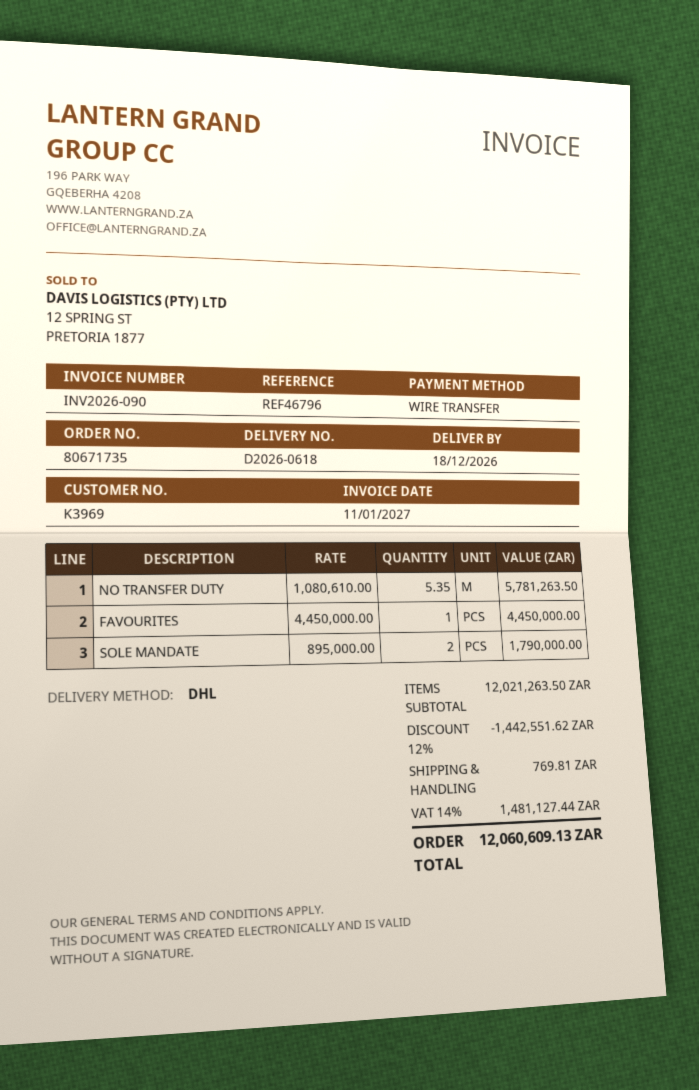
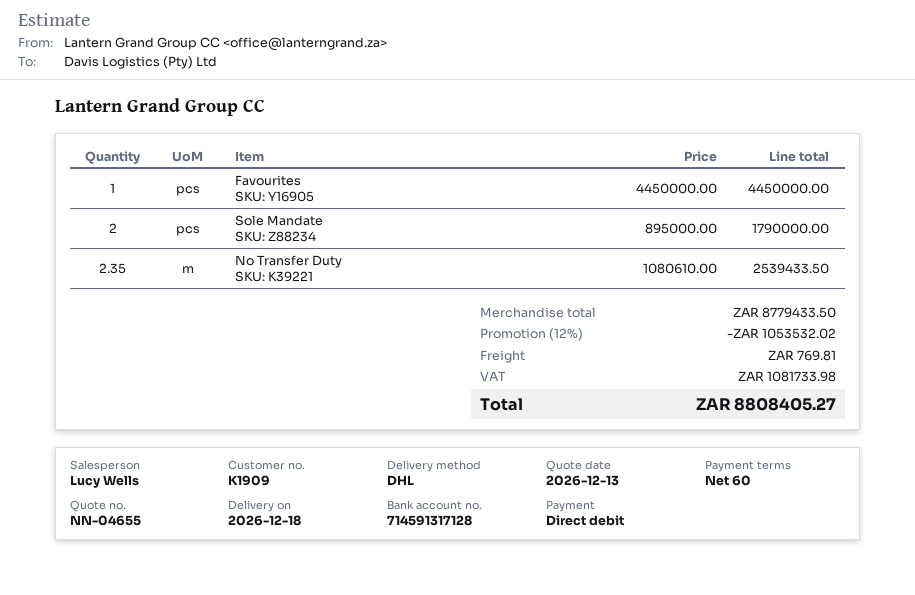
customer number: K3969 -> K1909
payment method: bank transfer -> direct debit
NO TRANSFER DUTY: 5.35 x 1080610.00 = 5781263.50 -> 2.35 x 1080610.00 = 2539433.50
subtotal: 12021263.50 -> 8779433.50
discount: 12% = 1442551.62 -> 12% = 1053532.02
tax: 1481127.44 -> 1081733.98
total: 12060609.13 -> 8808405.27

